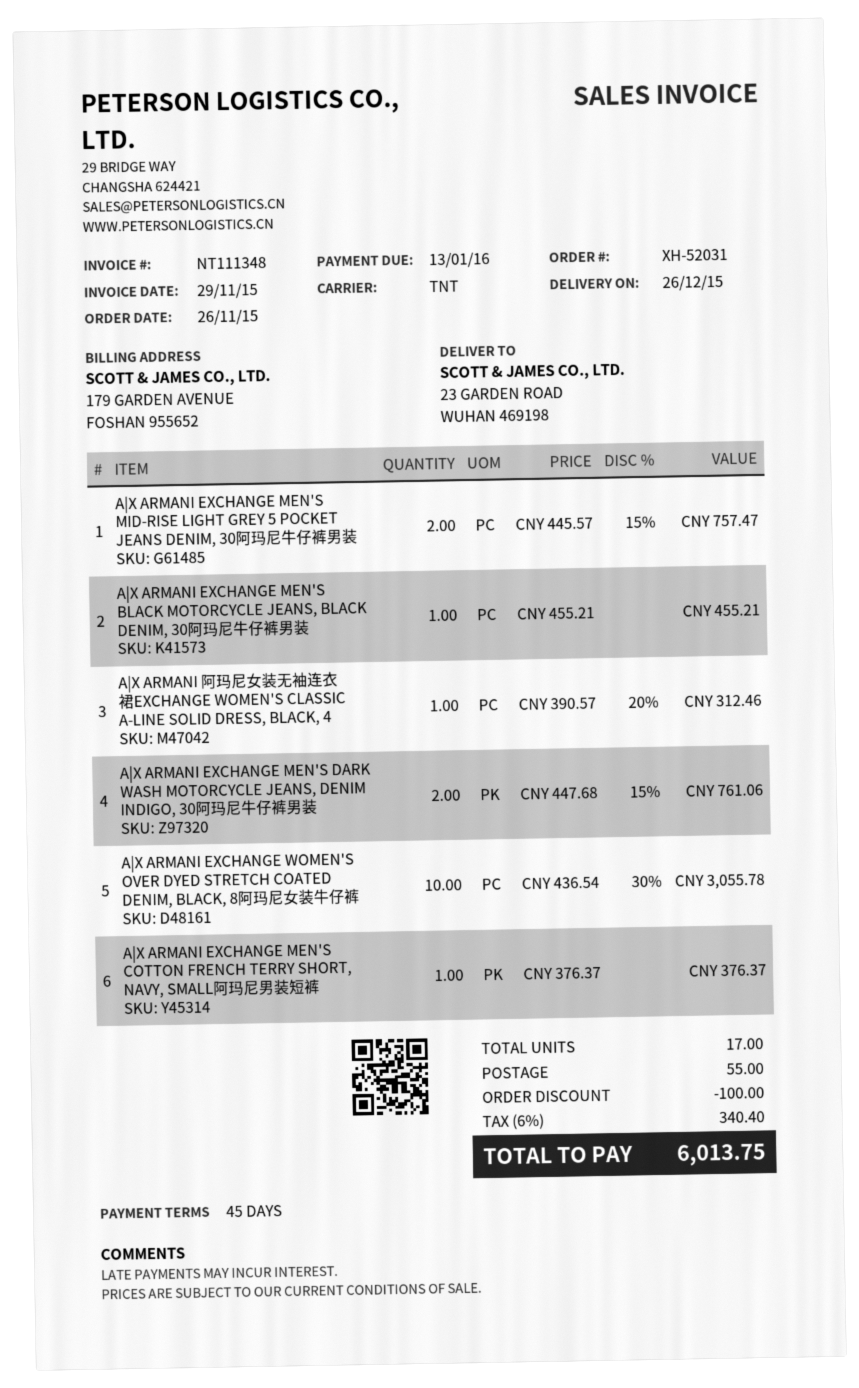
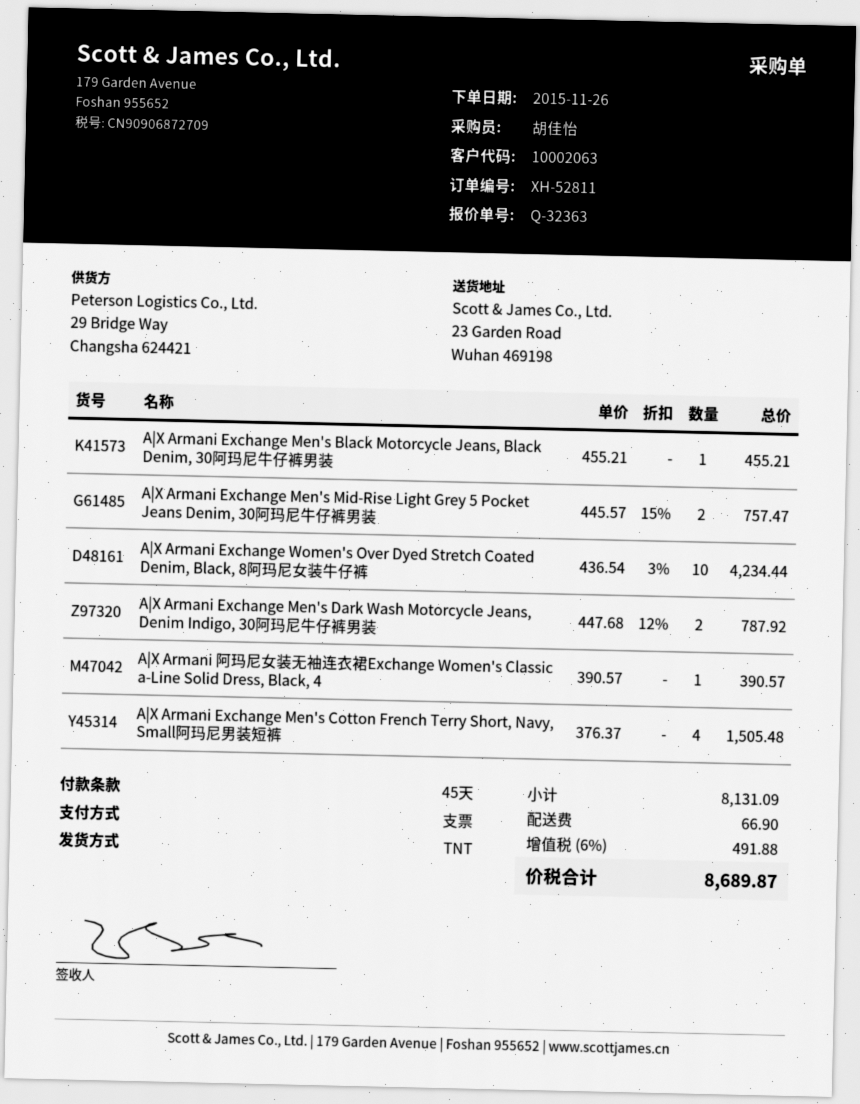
order number: XH-52031 -> XH-52811
A|X ARMANI 阿玛尼女装无袖连衣裙EXCHANGE WOMEN'S CLASSIC A-LINE SOLID DRESS, BLACK, 4: 1 x 390.57 - 20% = 312.46 -> 1 x 390.57 = 390.57
A|X ARMANI EXCHANGE MEN'S DARK WASH MOTORCYCLE JEANS, DENIM INDIGO, 30阿玛尼牛仔裤男装: 2 x 447.68 - 15% = 761.06 -> 2 x 447.68 - 12% = 787.92
A|X ARMANI EXCHANGE WOMEN'S OVER DYED STRETCH COATED DENIM, BLACK, 8阿玛尼女装牛仔裤: 10 x 436.54 - 30% = 3055.78 -> 10 x 436.54 - 3% = 4234.44
A|X ARMANI EXCHANGE MEN'S COTTON FRENCH TERRY SHORT, NAVY, SMALL阿玛尼男装短裤: 1 x 376.37 = 376.37 -> 4 x 376.37 = 1505.48
discount: 100.00 -> none
shipping: 55.00 -> 66.90
tax: 6% = 340.40 -> 6% = 491.88
total: 6013.75 -> 8689.87

